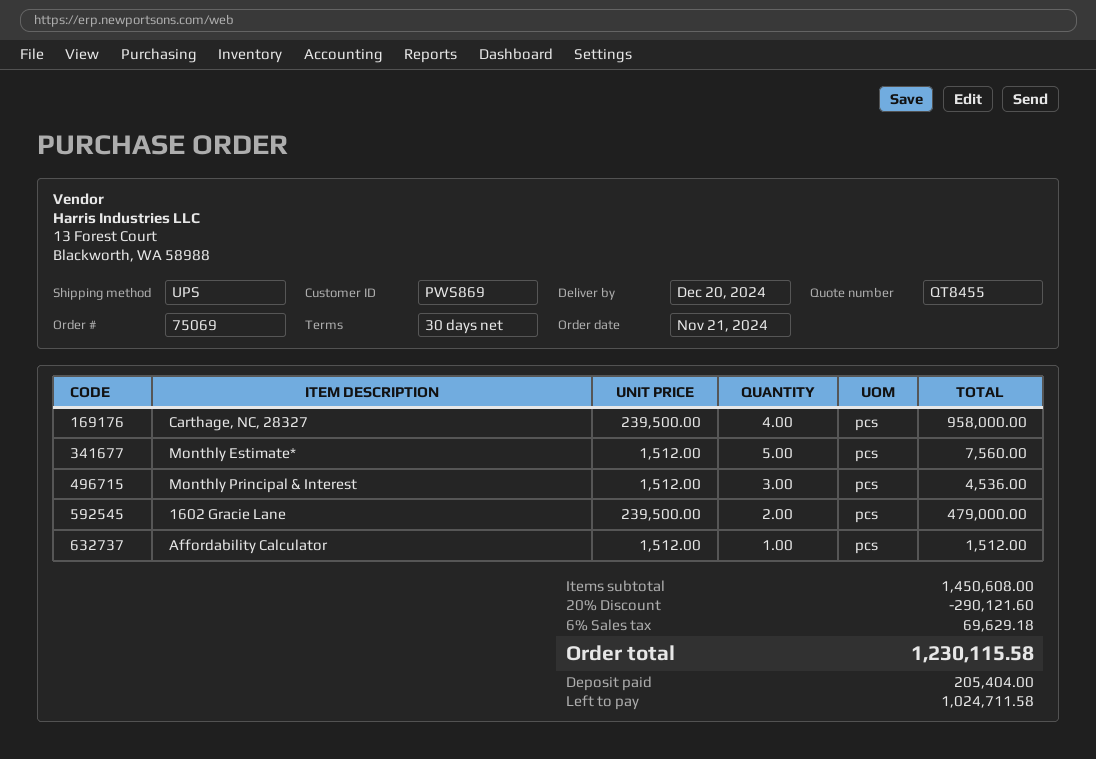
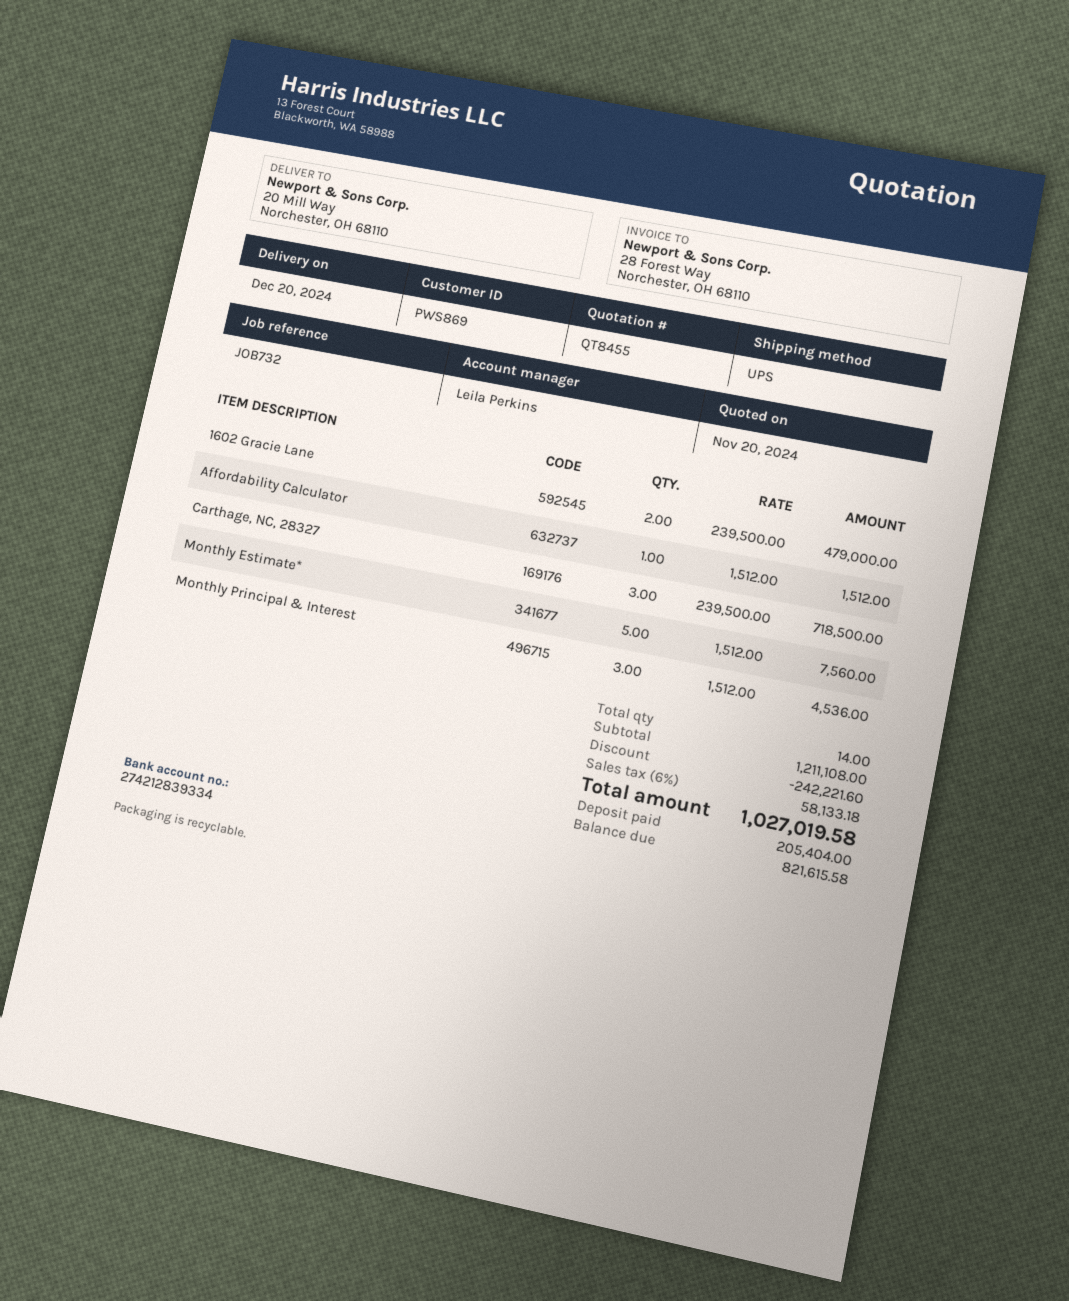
Carthage, NC, 28327: 4 x 239500.00 = 958000.00 -> 3 x 239500.00 = 718500.00
subtotal: 1450608.00 -> 1211108.00
discount: 290121.60 -> 242221.60
tax: 6% = 69629.18 -> 6% = 58133.18
total: 1230115.58 -> 1027019.58
balance: 1024711.58 -> 821615.58

